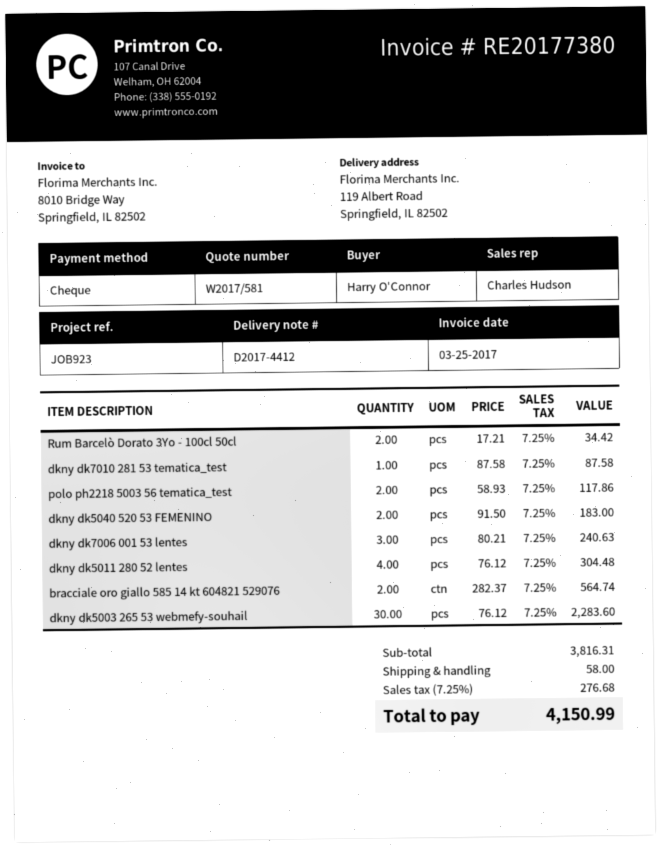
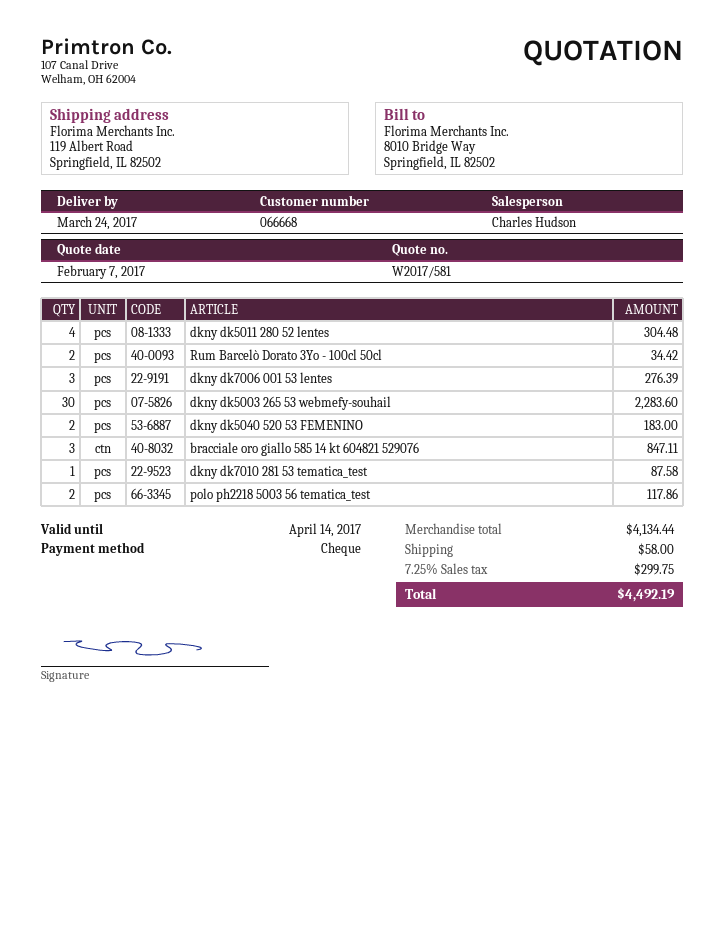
dkny dk7006 001 53 lentes: 3 for 240.63 -> 3 for 276.39
bracciale oro giallo 585 14 kt 604821 529076: 2 for 564.74 -> 3 for 847.11
subtotal: 3816.31 -> 4134.44
tax: 7.25% = 276.68 -> 7.25% = 299.75
total: 4150.99 -> 4492.19

